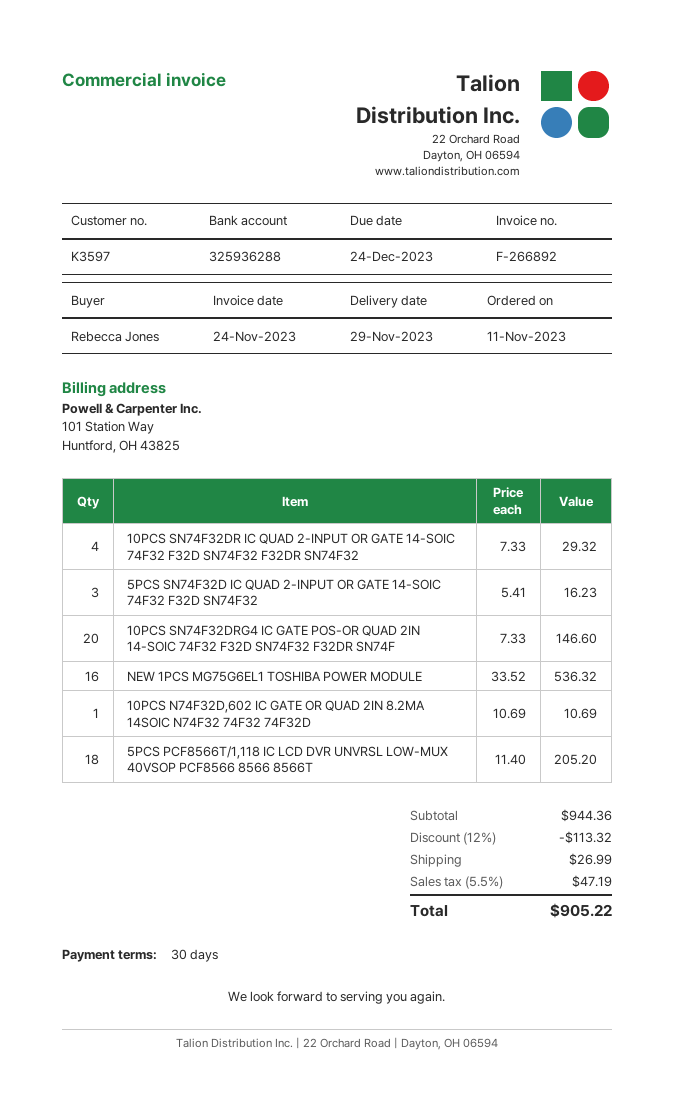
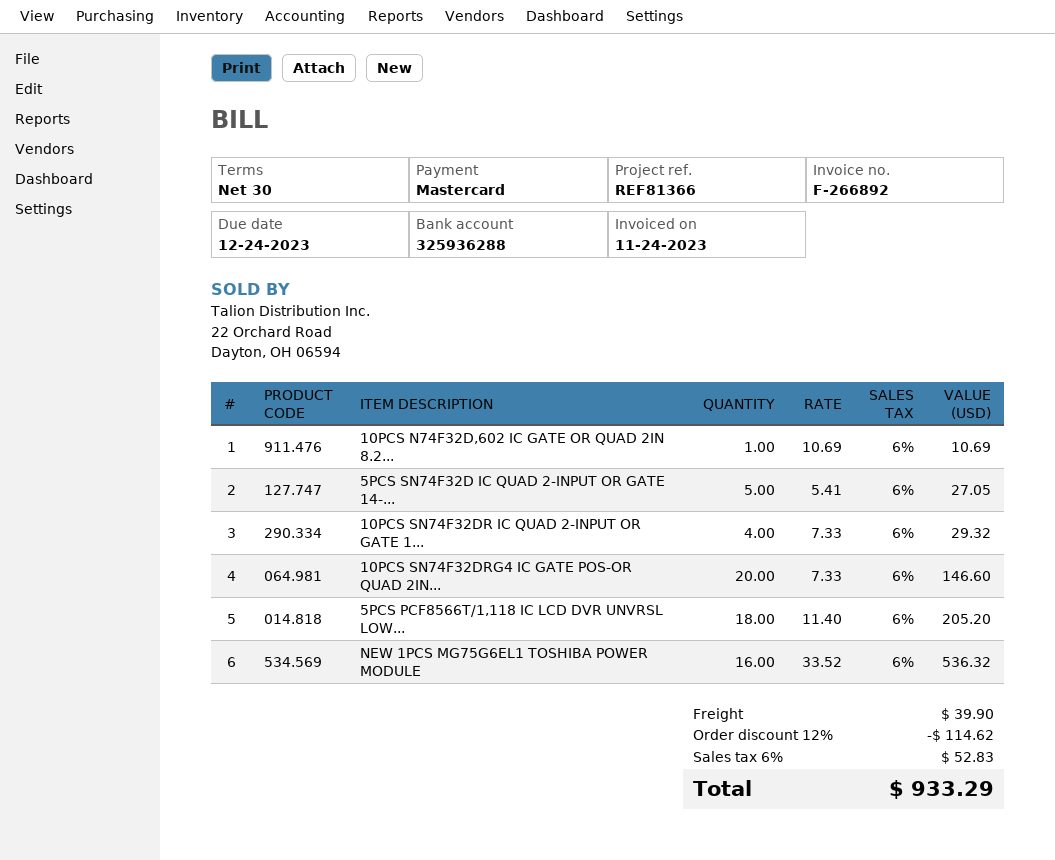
5PCS SN74F32D IC QUAD 2-INPUT OR GATE 14-SOIC 74F32 F32D SN74F32: 3 x 5.41 = 16.23 -> 5 x 5.41 = 27.05
discount: 12% = 113.32 -> 12% = 114.62
shipping: 26.99 -> 39.90
tax: 5.5% = 47.19 -> 6% = 52.83
total: 905.22 -> 933.29

